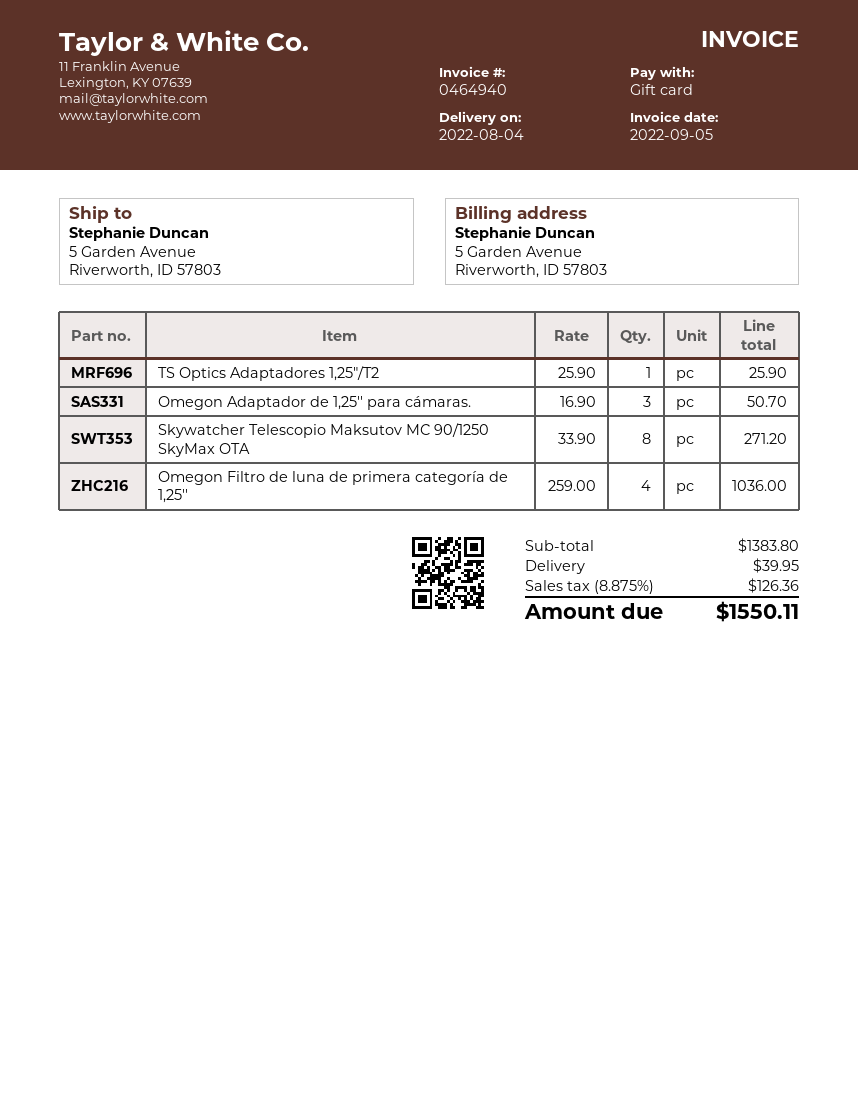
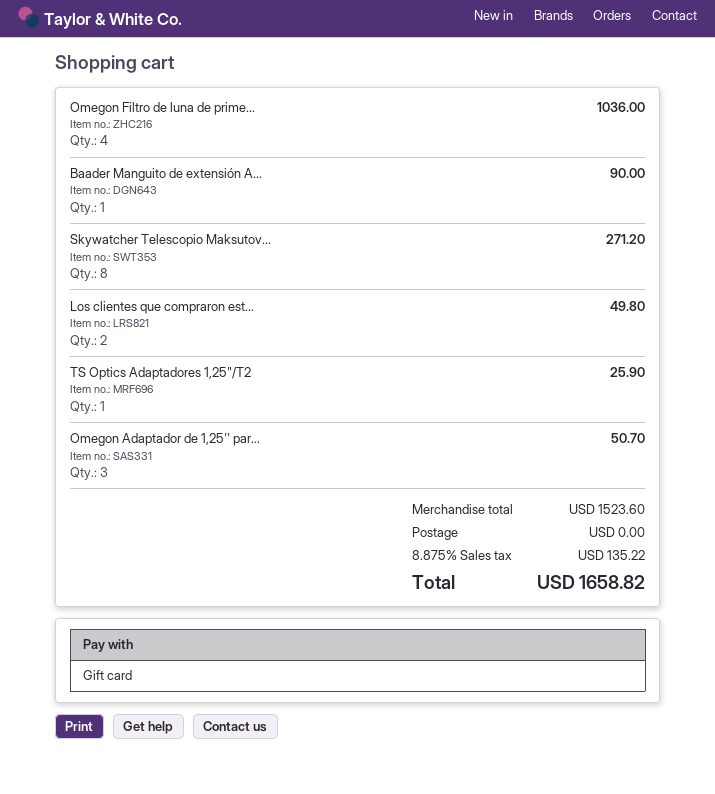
Baader Manguito de extensión A...: none -> 1 for 90.00
Los clientes que compraron est...: none -> 2 for 49.80
subtotal: 1383.80 -> 1523.60
shipping: 39.95 -> 0.00
tax: 8.875% = 126.36 -> 8.875% = 135.22
total: 1550.11 -> 1658.82

